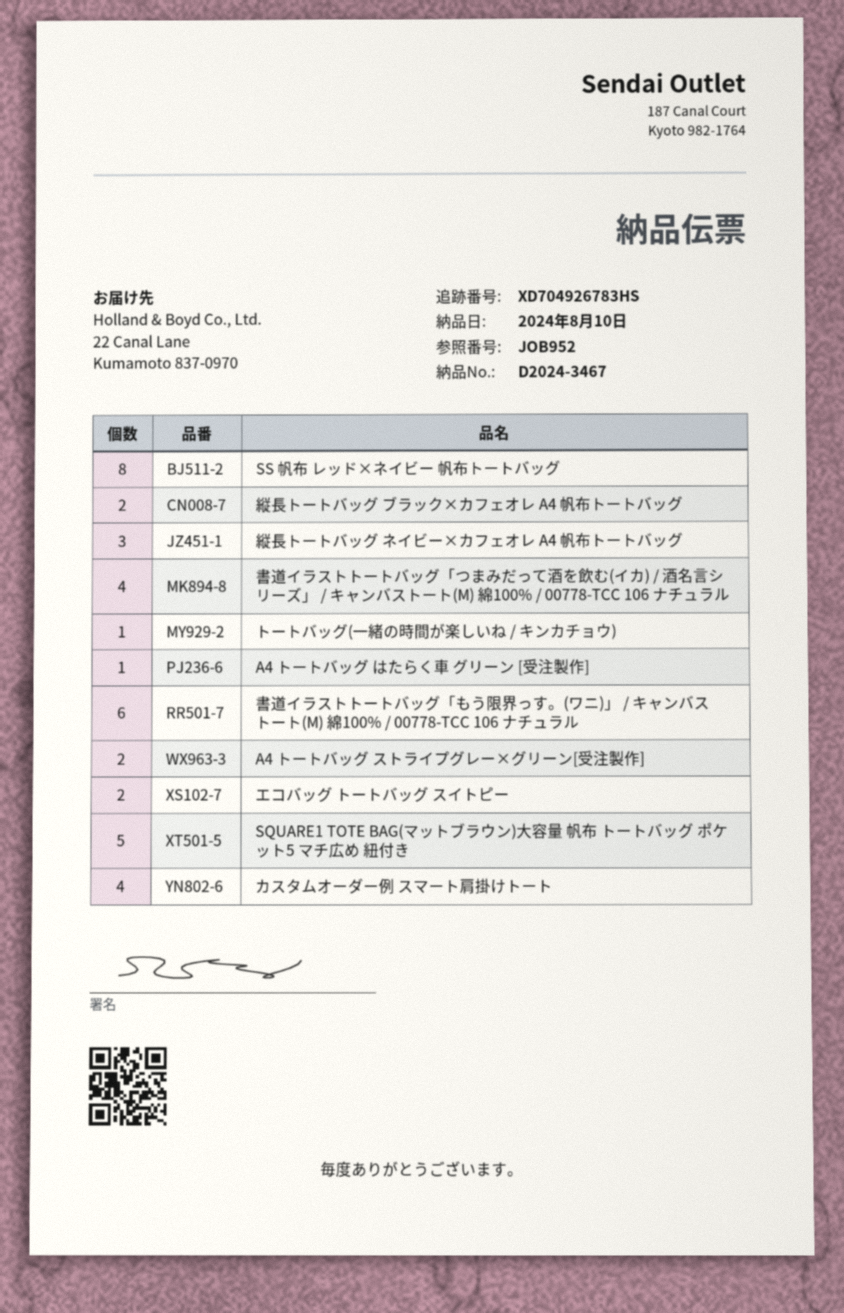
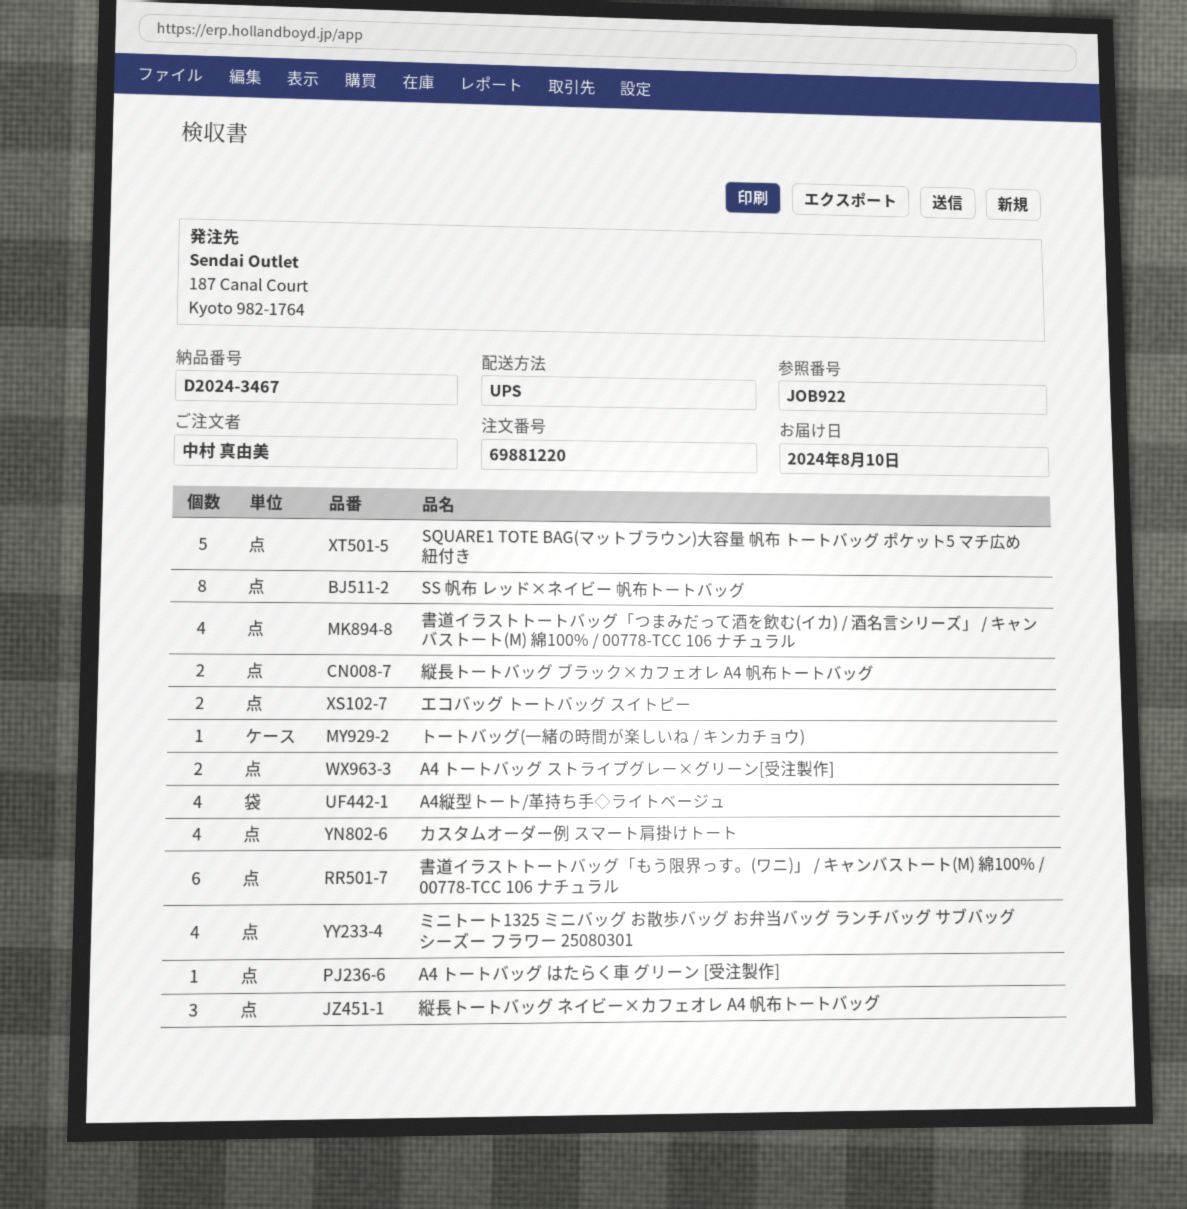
reference: JOB952 -> JOB922
A4縦型トート/革持ち手◇ライトベージュ: none -> 4
ミニトート1325 ミニバッグ お散歩バッグ お弁当バッグ ランチバッグ サブバッグ シーズー フラワー 25080301: none -> 4

